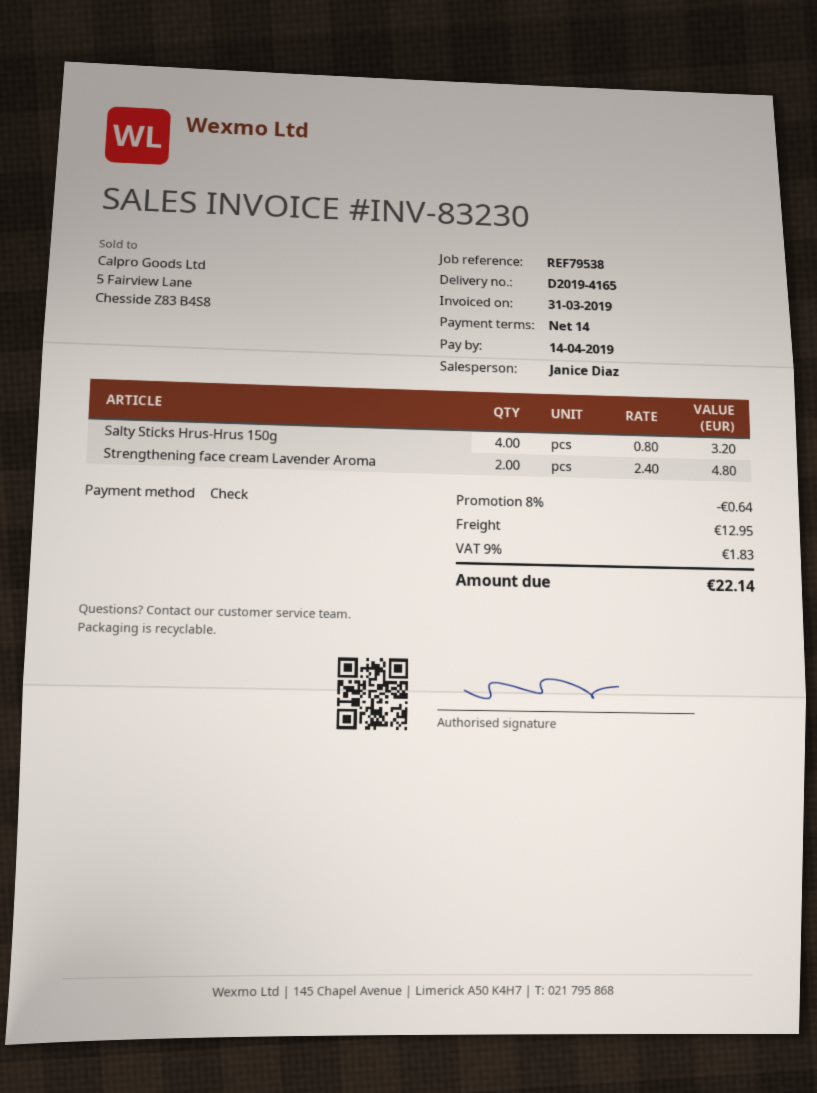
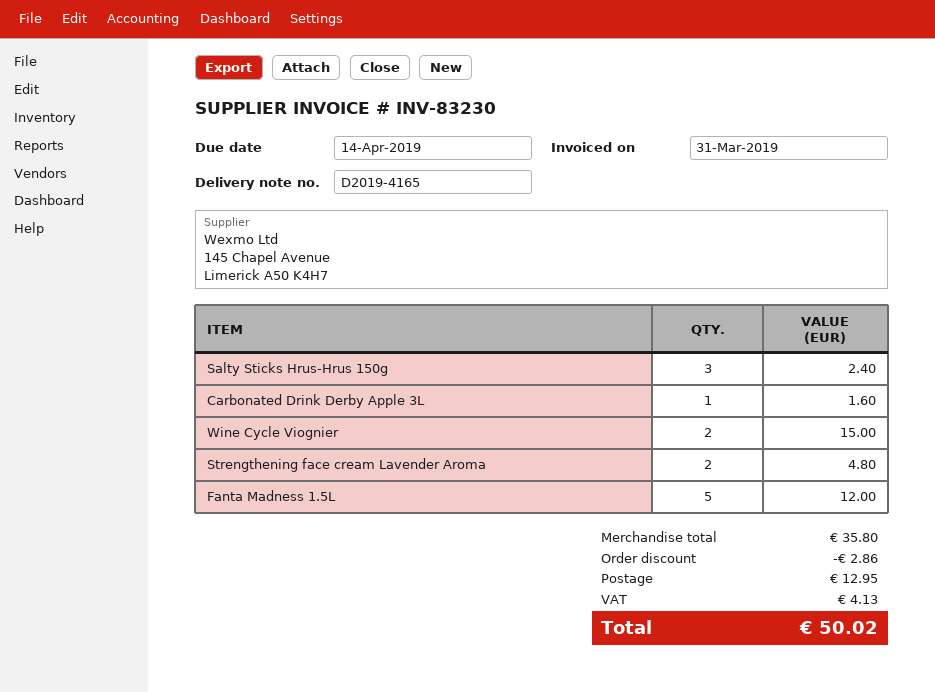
Salty Sticks Hrus-Hrus 150g: 4 for 3.20 -> 3 for 2.40
Carbonated Drink Derby Apple 3L: none -> 1 for 1.60
Wine Cycle Viognier: none -> 2 for 15.00
Fanta Madness 1.5L: none -> 5 for 12.00
discount: 0.64 -> 2.86
tax: 1.83 -> 4.13
total: 22.14 -> 50.02

